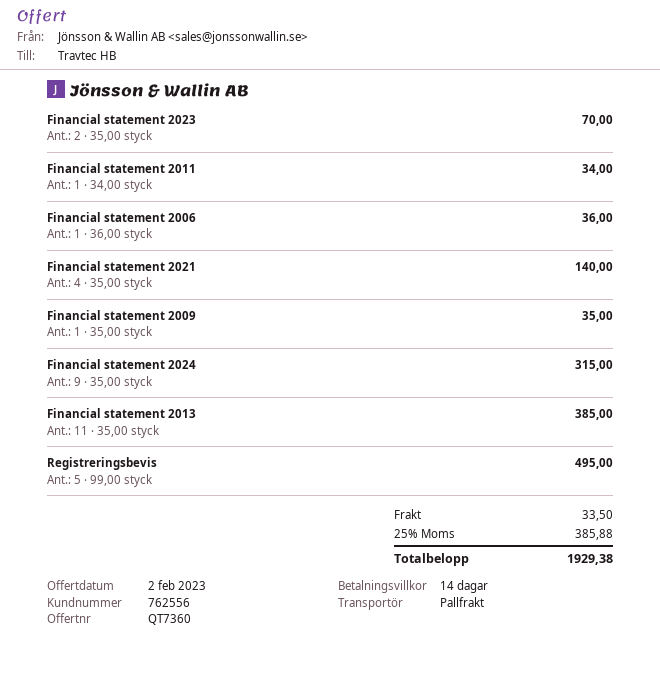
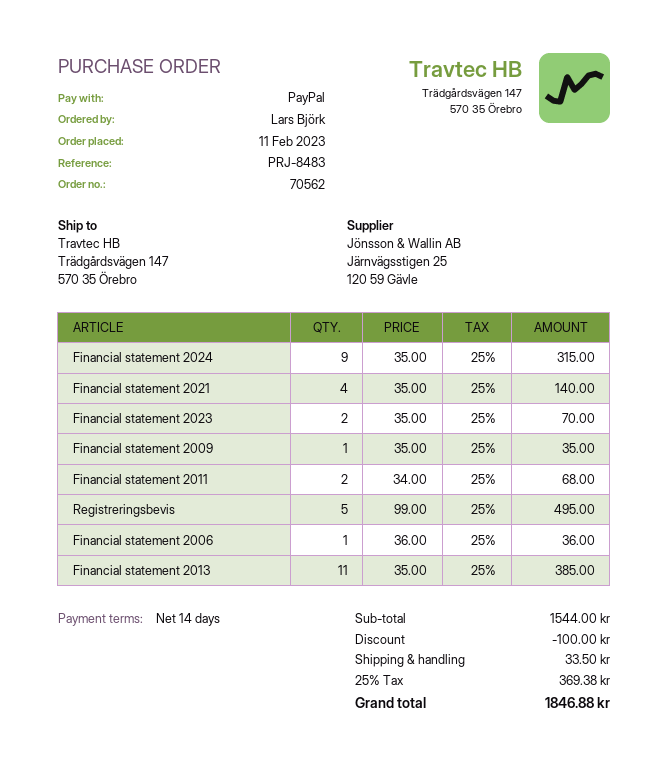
Financial statement 2011: 1 x 34.00 = 34.00 -> 2 x 34.00 = 68.00
discount: none -> 100.00
tax: 25% = 385.88 -> 25% = 369.38
total: 1929.38 -> 1846.88

